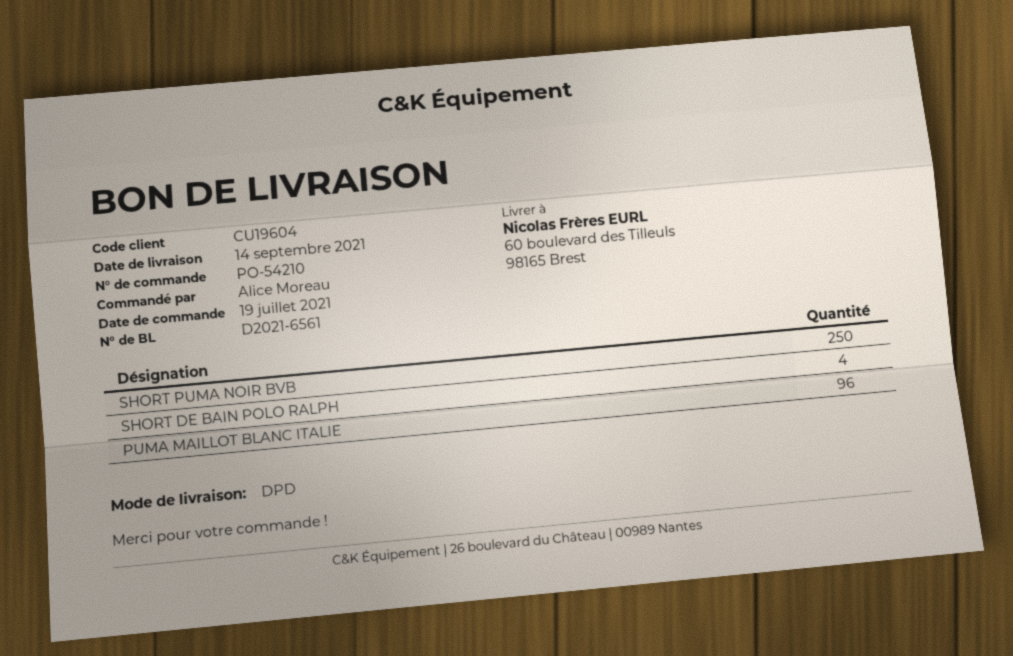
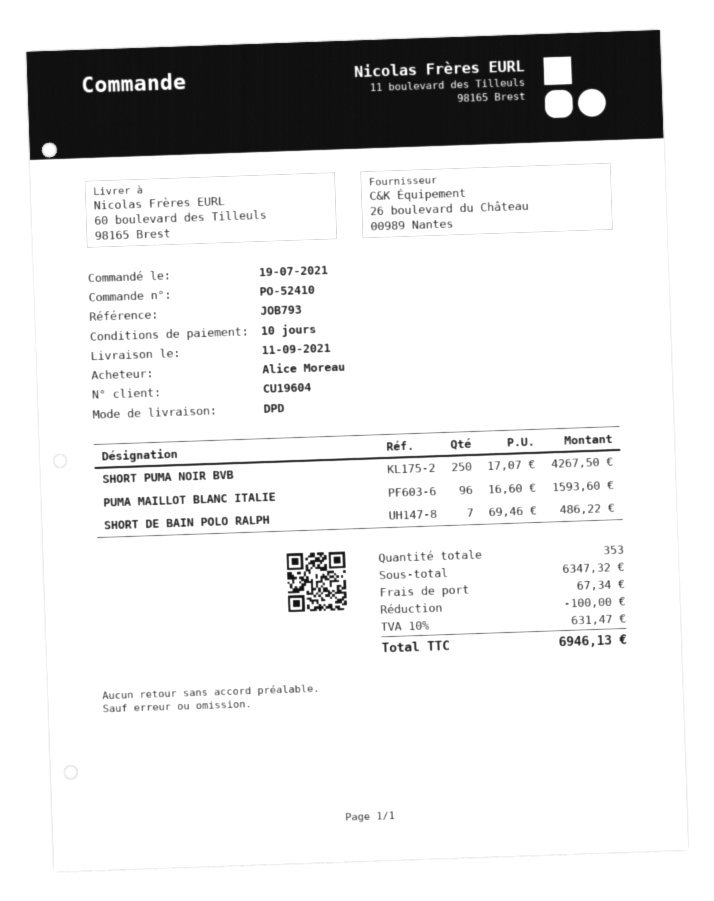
order number: PO-54210 -> PO-52410
delivery date: 2021-09-14 -> 2021-09-11
SHORT DE BAIN POLO RALPH: 4 -> 7

